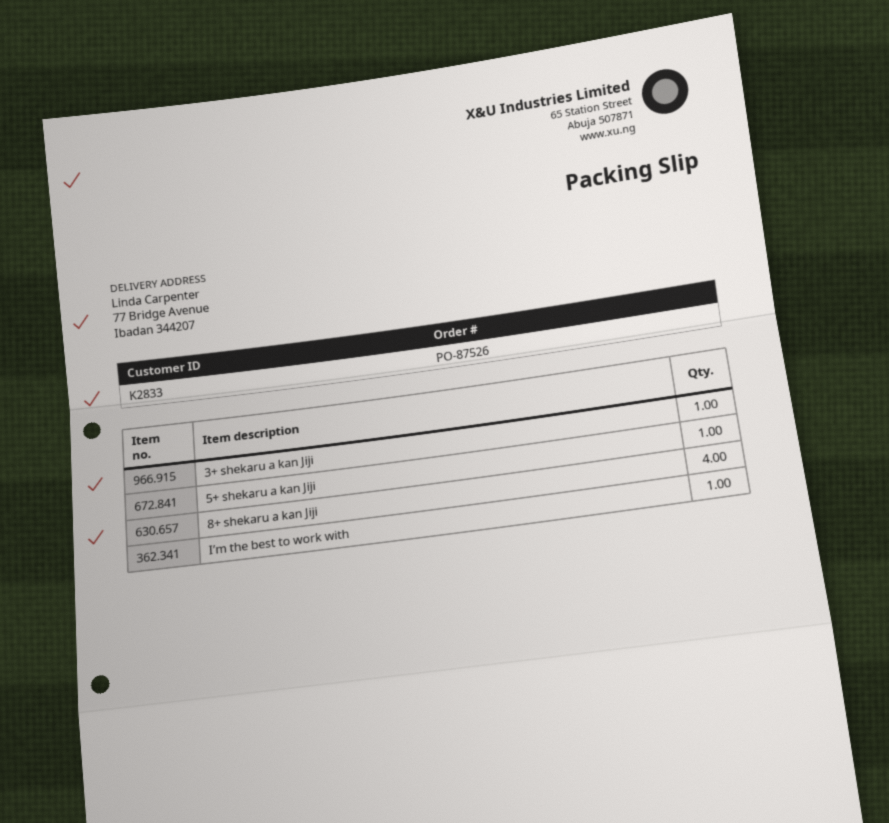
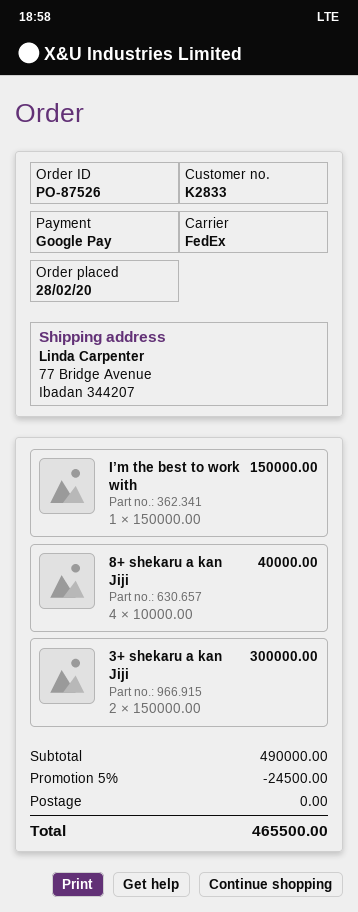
3+ shekaru a kan Jiji: 1 -> 2
5+ shekaru a kan Jiji: 1 -> none

